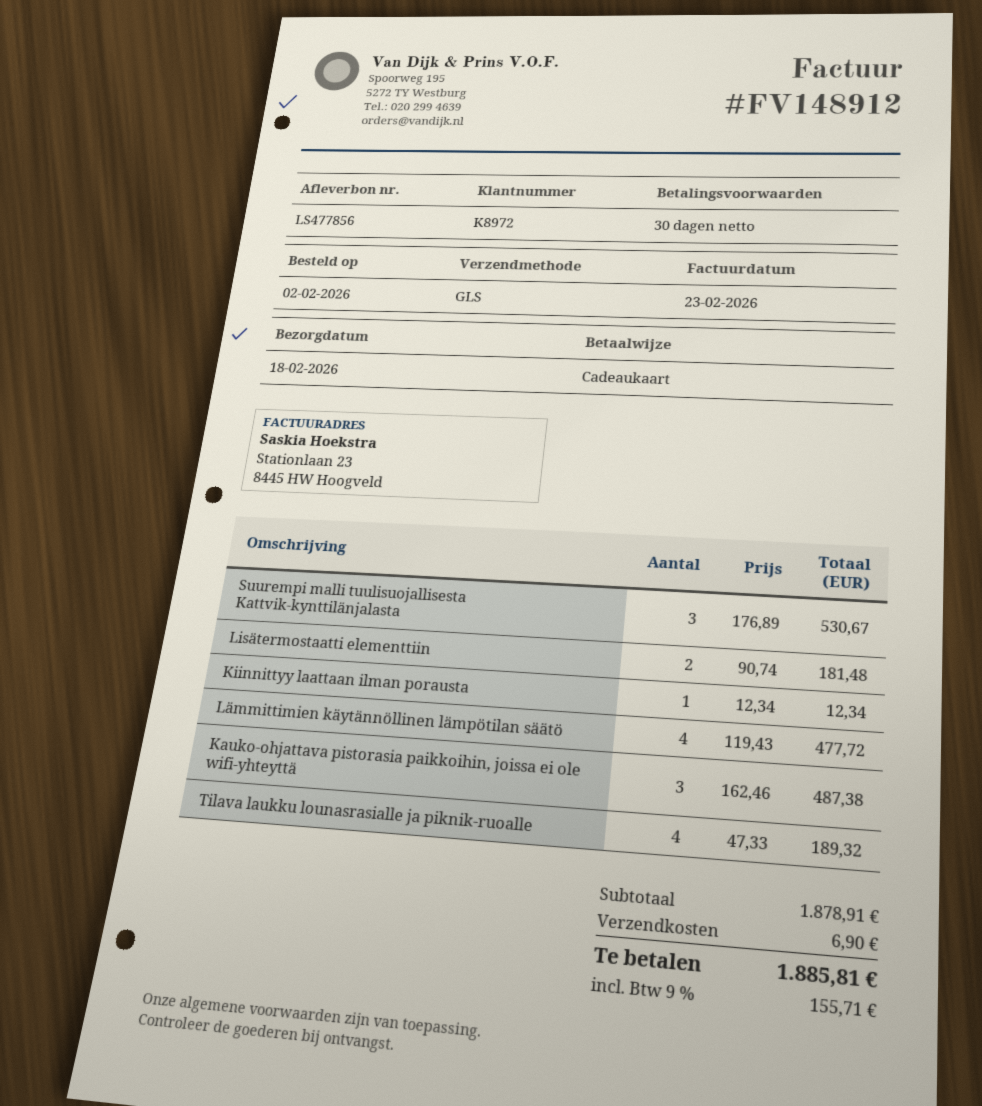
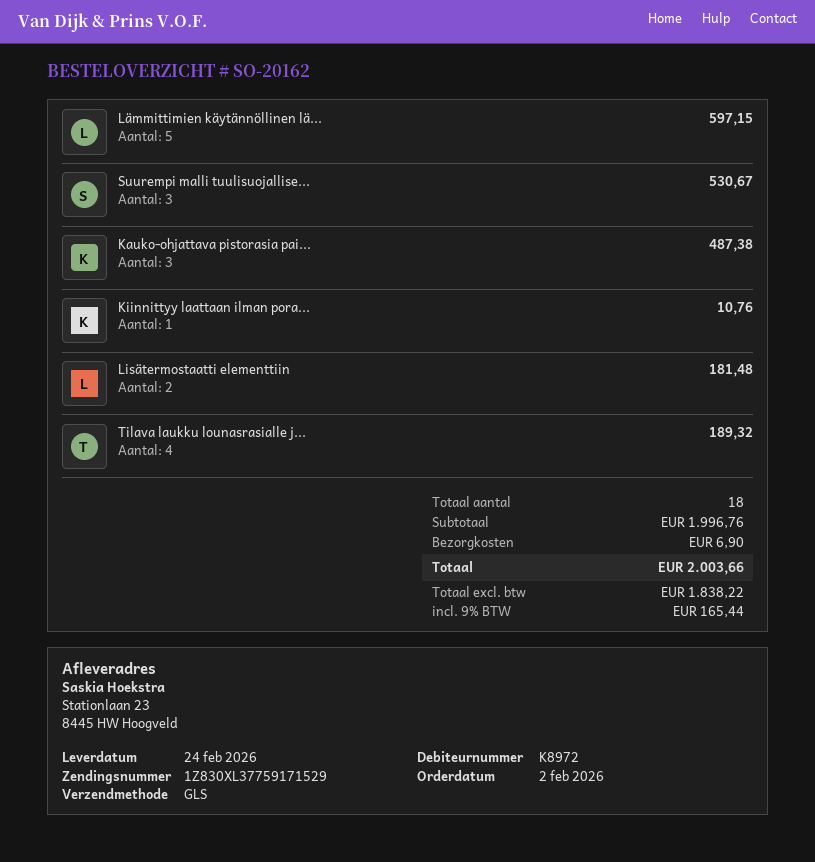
delivery date: 2026-02-18 -> 2026-02-24
Kiinnittyy laattaan ilman porausta: 1 for 12.34 -> 1 for 10.76
Lämmittimien käytännöllinen lämpötilan säätö: 4 for 477.72 -> 5 for 597.15
subtotal: 1878.91 -> 1996.76
tax: 9% = 155.71 -> 9% = 165.44
total: 1885.81 -> 2003.66

